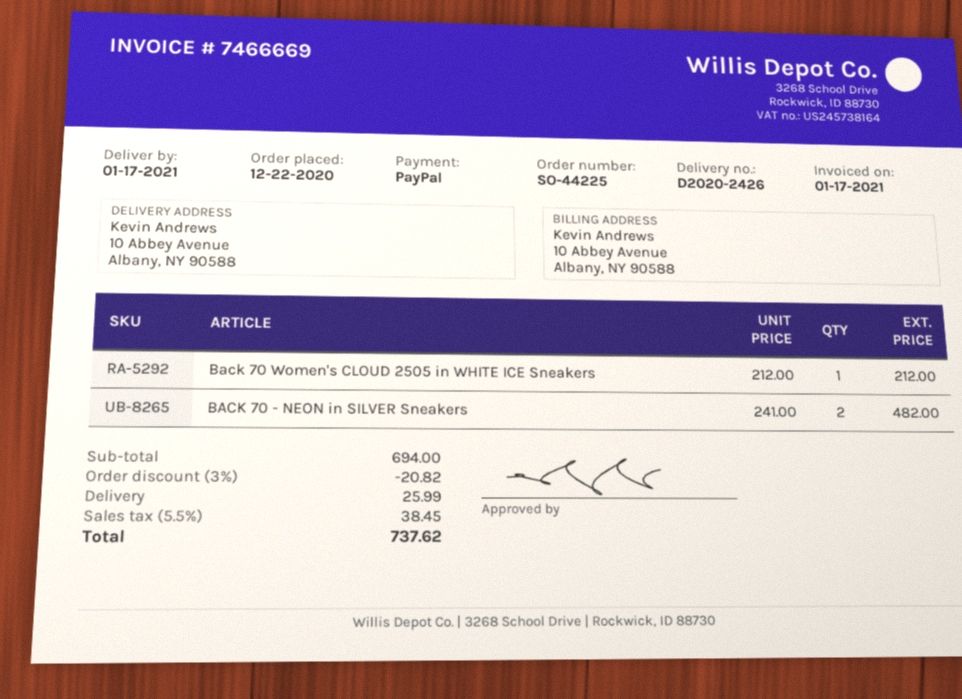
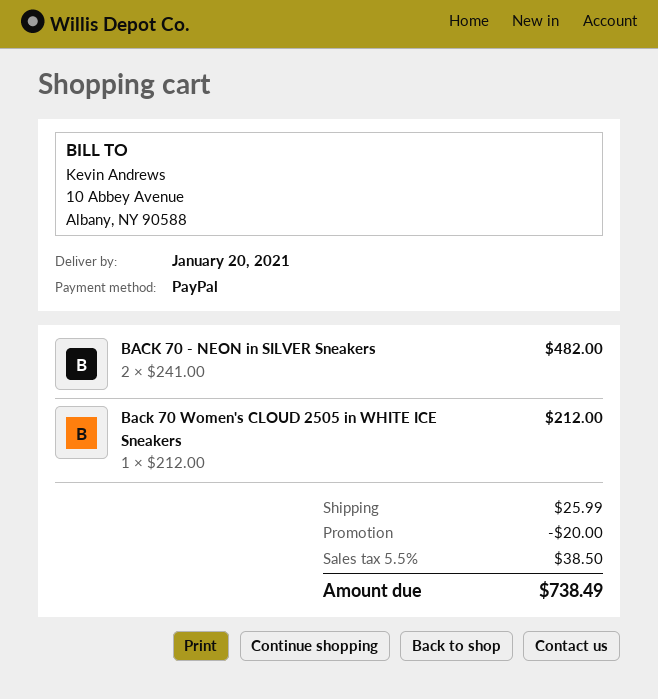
delivery date: 2021-01-17 -> 2021-01-20
discount: 20.82 -> 20.00
tax: 5.5% = 38.45 -> 5.5% = 38.50
total: 737.62 -> 738.49

